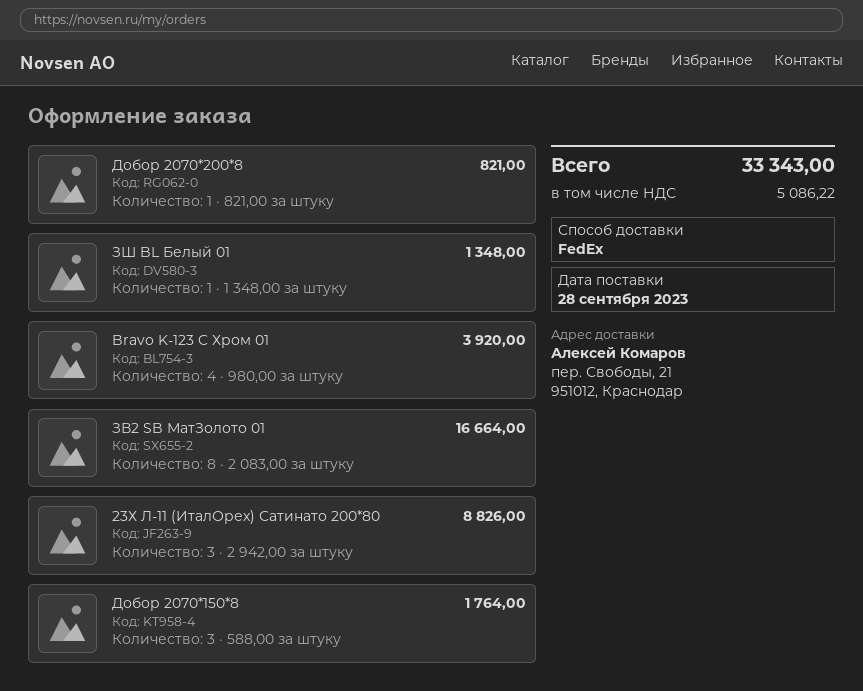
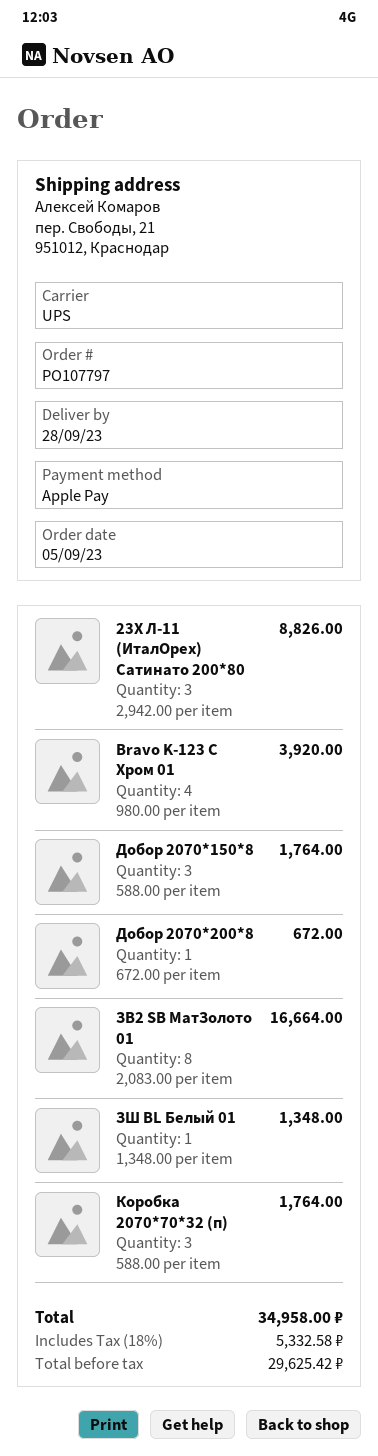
shipping method: FedEx -> UPS
Добор 2070*200*8: 1 x 821.00 = 821.00 -> 1 x 672.00 = 672.00
Коробка 2070*70*32 (п): none -> 3 x 588.00 = 1764.00
tax: 5086.22 -> 5332.58
total: 33343.00 -> 34958.00

